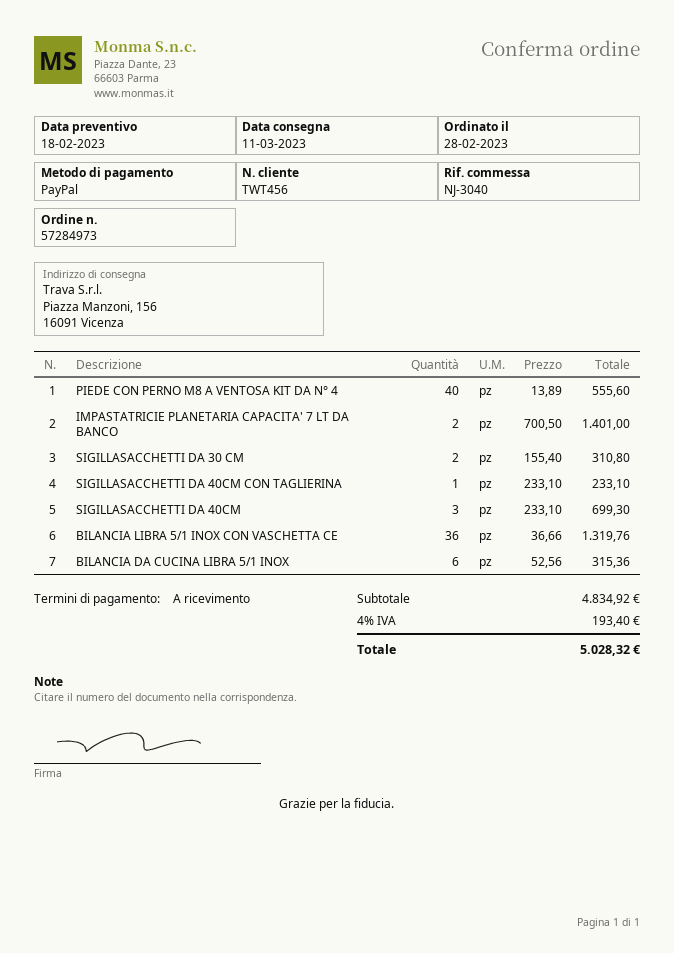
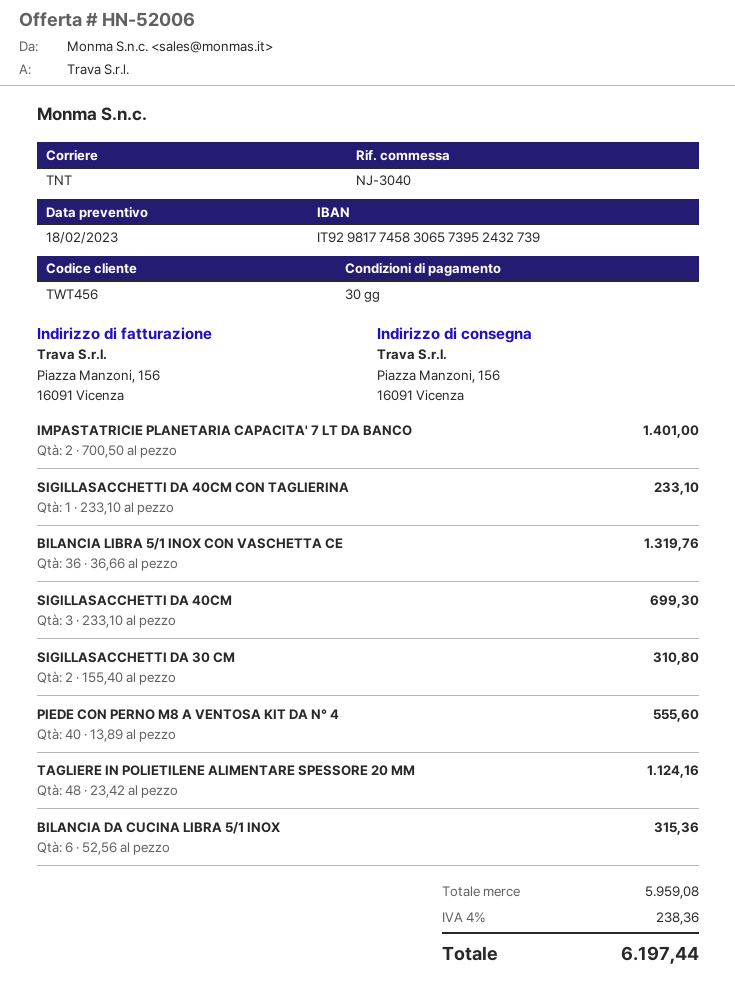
payment terms: on receipt -> 30 days
TAGLIERE IN POLIETILENE ALIMENTARE SPESSORE 20 MM: none -> 48 x 23.42 = 1124.16
subtotal: 4834.92 -> 5959.08
tax: 4% = 193.40 -> 4% = 238.36
total: 5028.32 -> 6197.44

